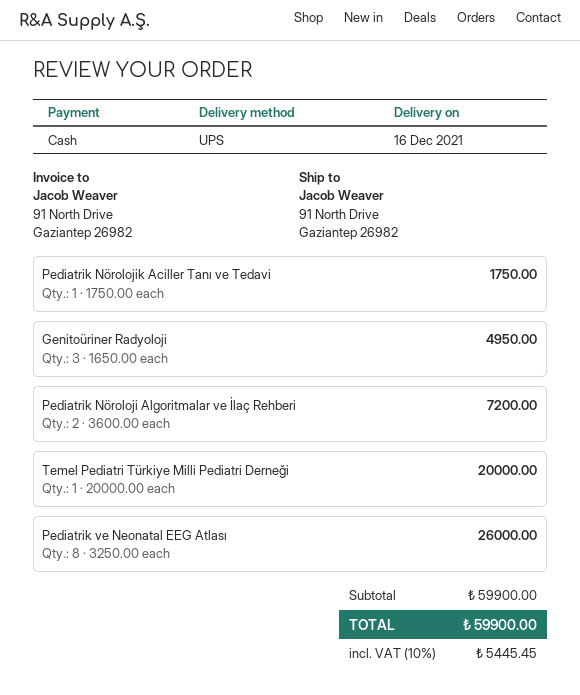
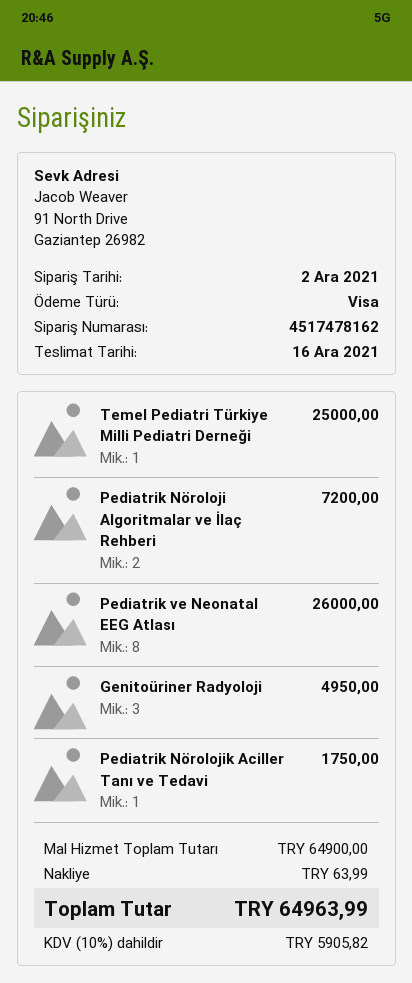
payment method: cash -> Visa
Temel Pediatri Türkiye Milli Pediatri Derneği: 1 for 20000.00 -> 1 for 25000.00
subtotal: 59900.00 -> 64900.00
shipping: none -> 63.99
tax: 10% = 5445.45 -> 10% = 5905.82
total: 59900.00 -> 64963.99

